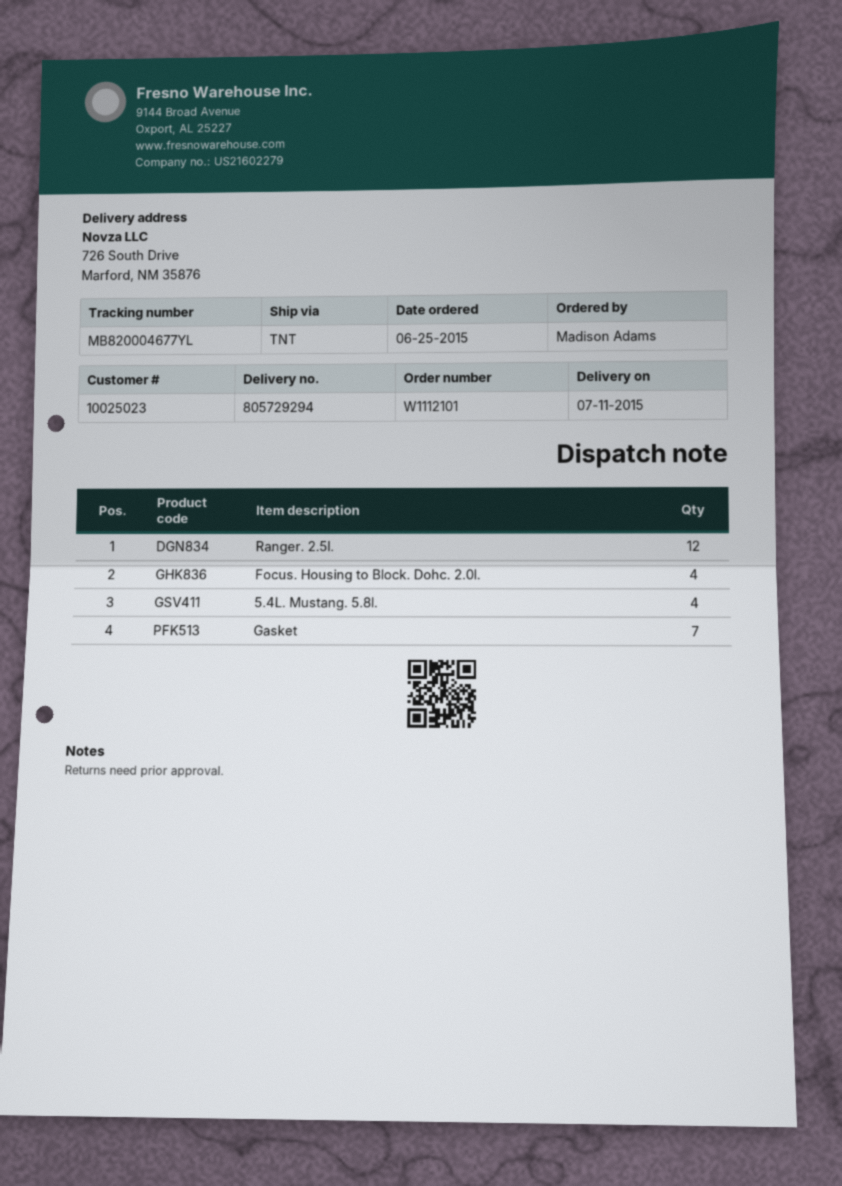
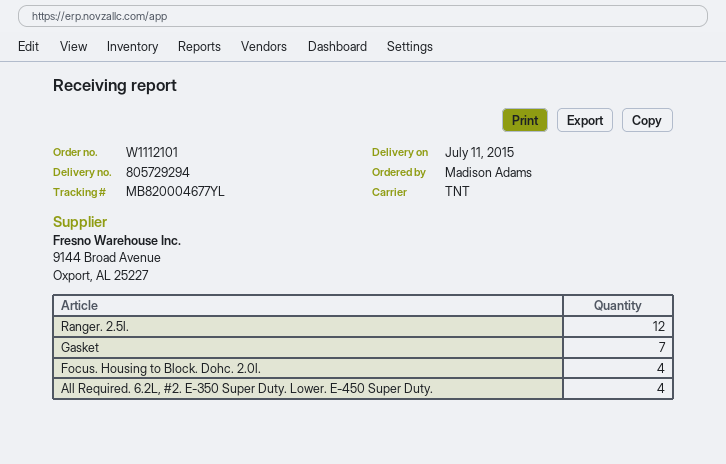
5.4L. Mustang. 5.8l.: 4 -> none
All Required. 6.2L, #2. E-350 Super Duty. Lower. E-450 Super Duty.: none -> 4

